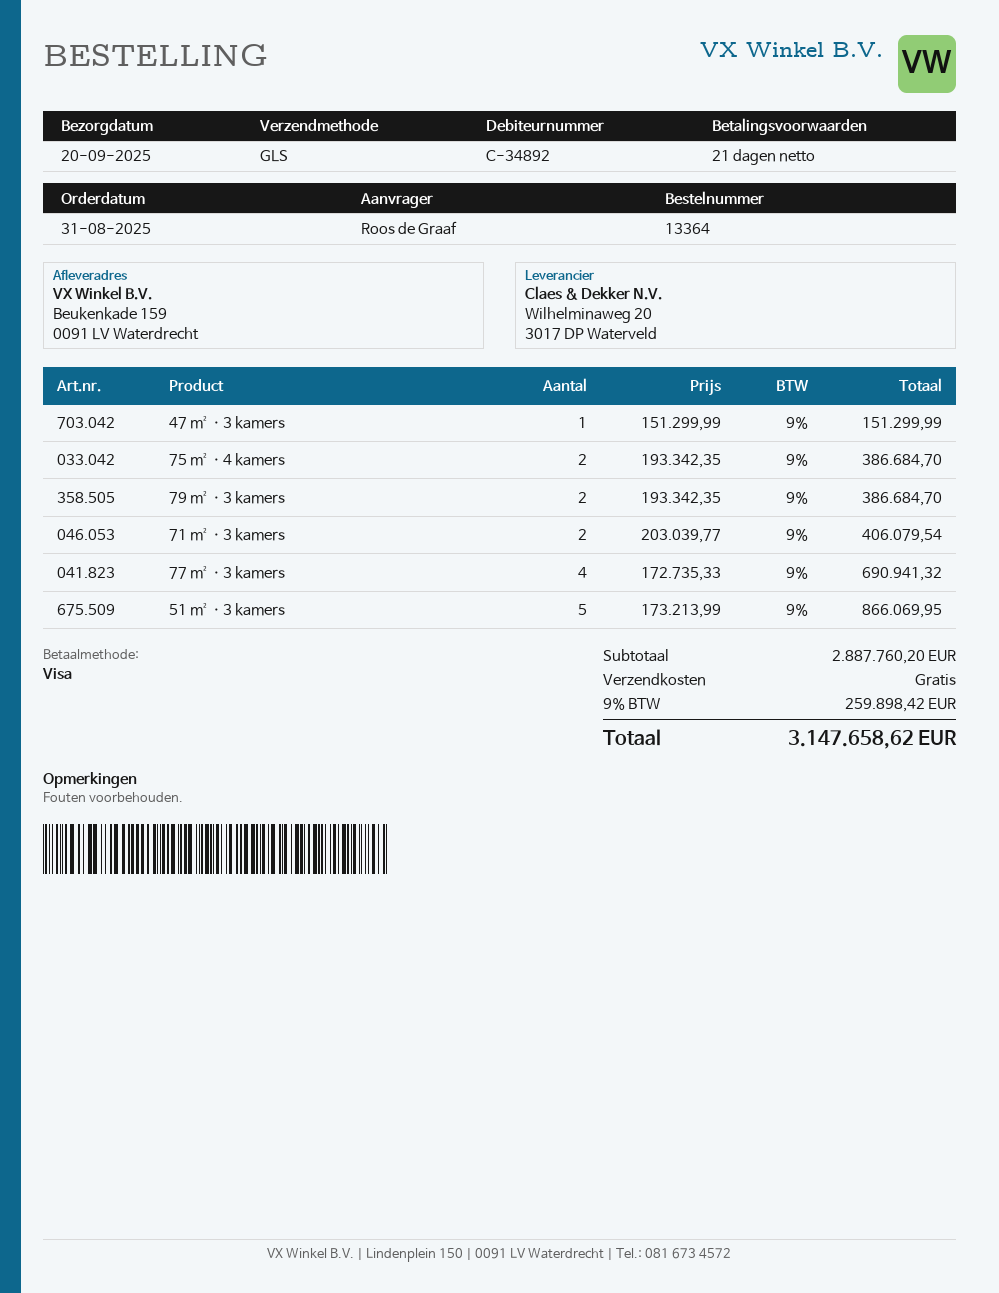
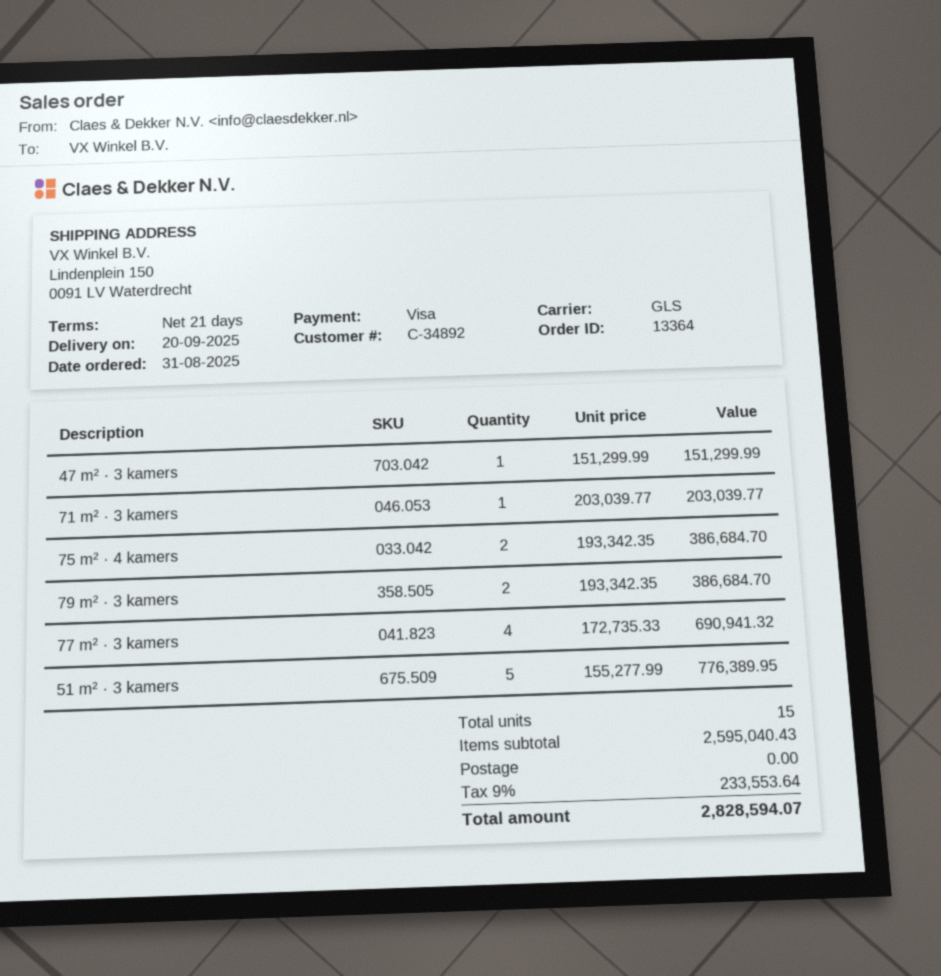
ship to: Beukenkade 159, 0091 LV Waterdrecht -> Lindenplein 150, 0091 LV Waterdrecht
71 m² · 3 kamers: 2 x 203039.77 = 406079.54 -> 1 x 203039.77 = 203039.77
51 m² · 3 kamers: 5 x 173213.99 = 866069.95 -> 5 x 155277.99 = 776389.95
subtotal: 2887760.20 -> 2595040.43
tax: 9% = 259898.42 -> 9% = 233553.64
total: 3147658.62 -> 2828594.07

